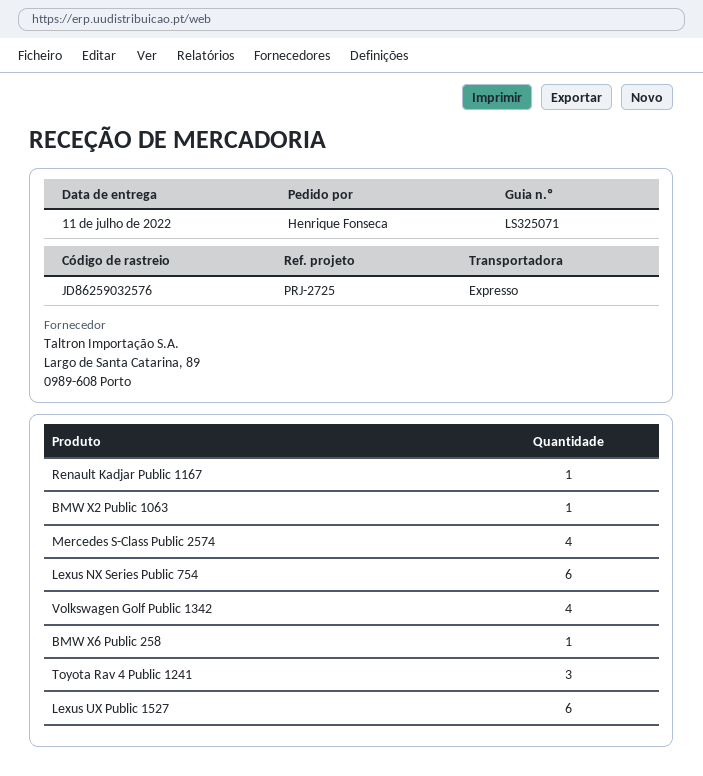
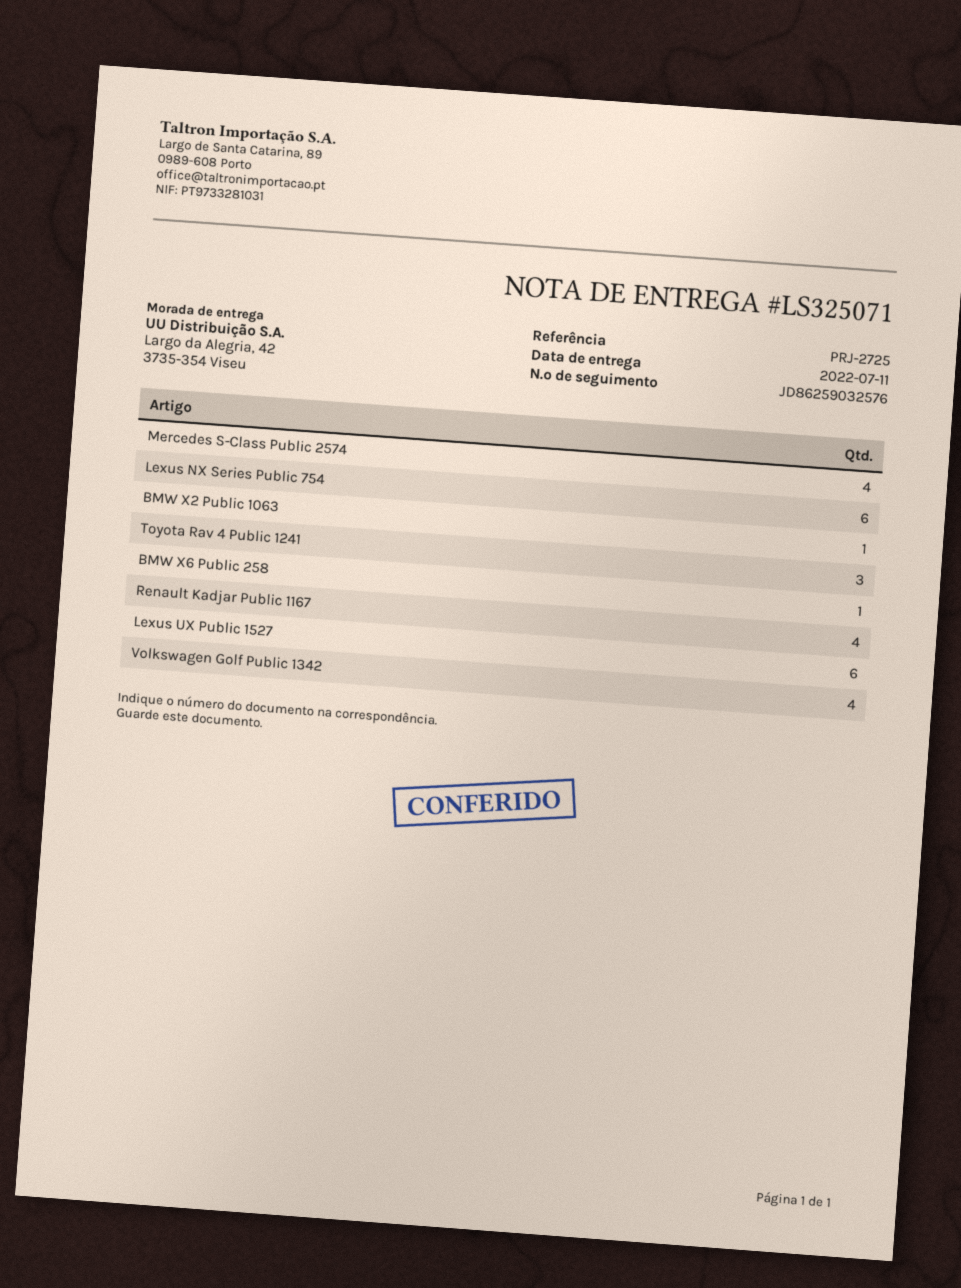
Renault Kadjar Public 1167: 1 -> 4

